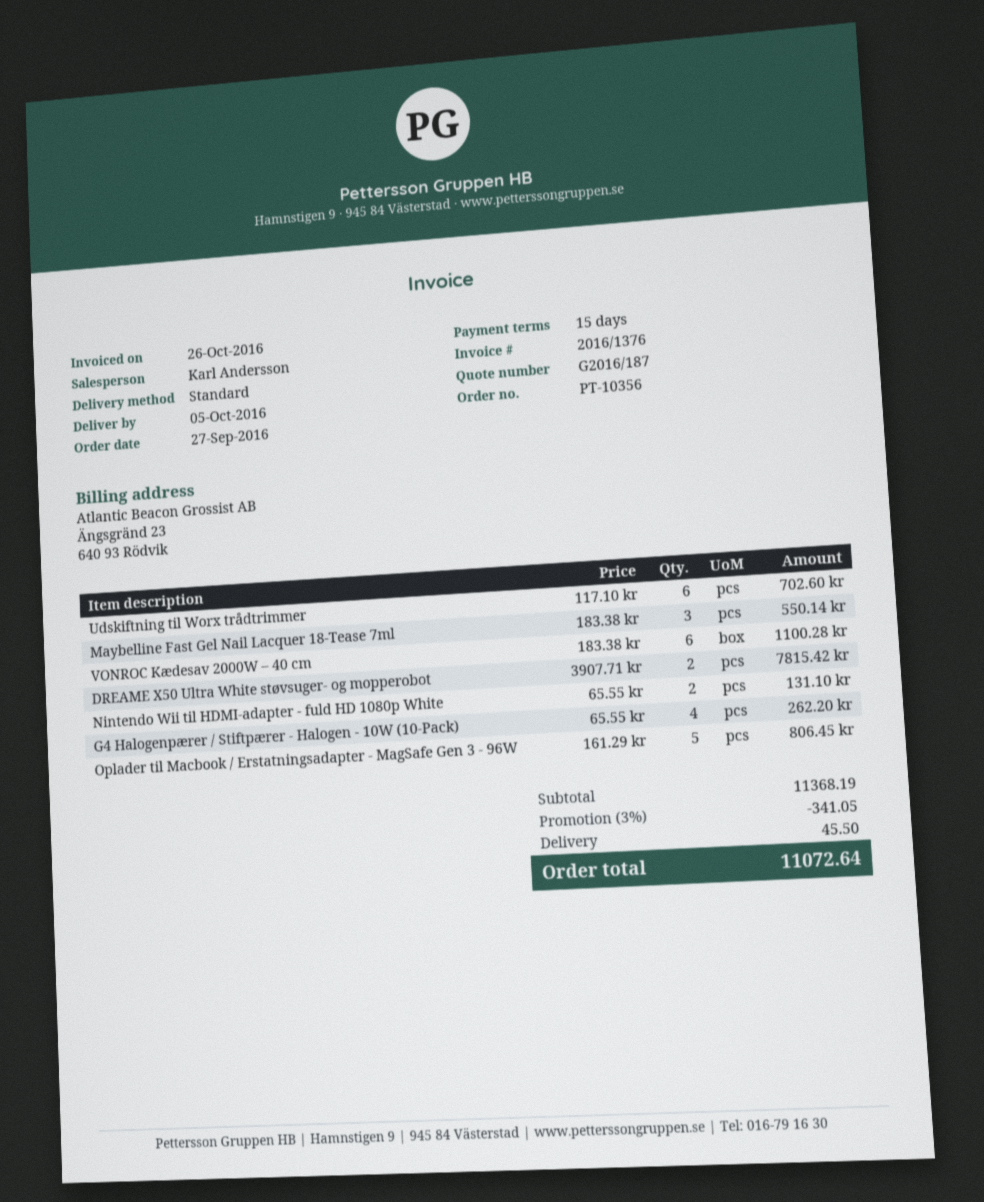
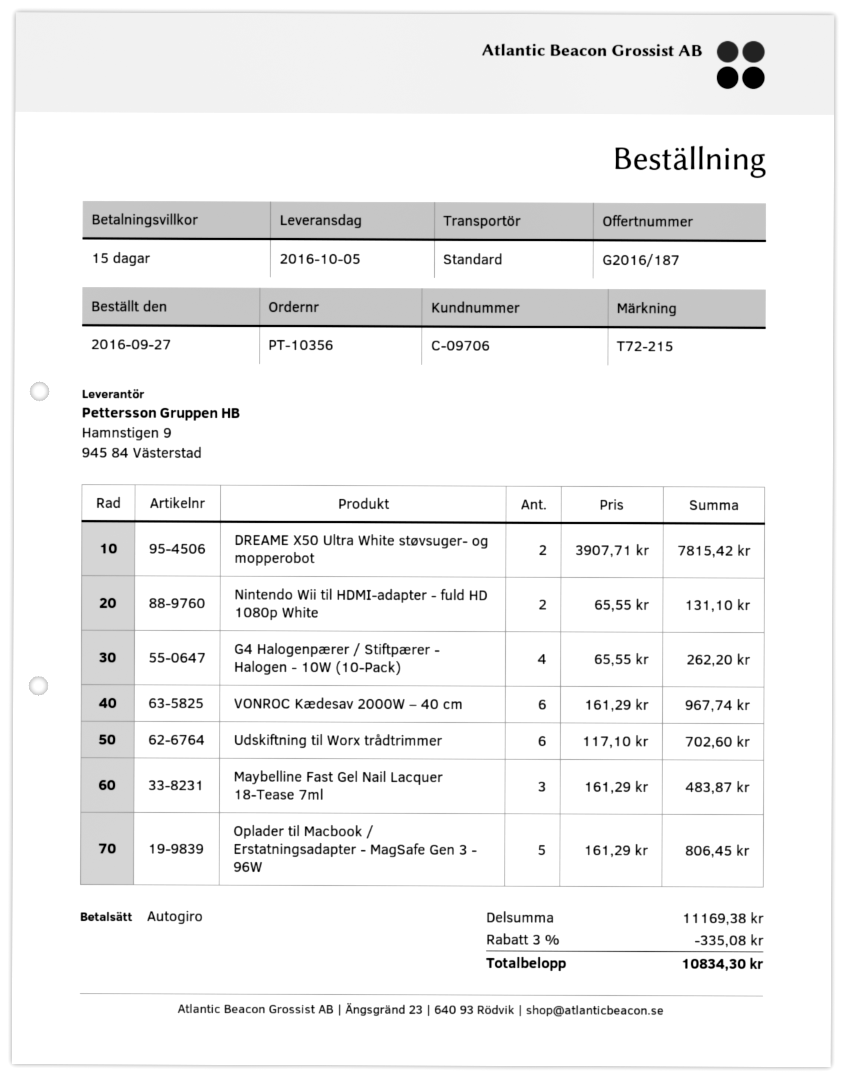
Maybelline Fast Gel Nail Lacquer 18-Tease 7ml: 3 x 183.38 = 550.14 -> 3 x 161.29 = 483.87
VONROC Kædesav 2000W – 40 cm: 6 x 183.38 = 1100.28 -> 6 x 161.29 = 967.74
subtotal: 11368.19 -> 11169.38
discount: 3% = 341.05 -> 3% = 335.08
shipping: 45.50 -> none
total: 11072.64 -> 10834.30

